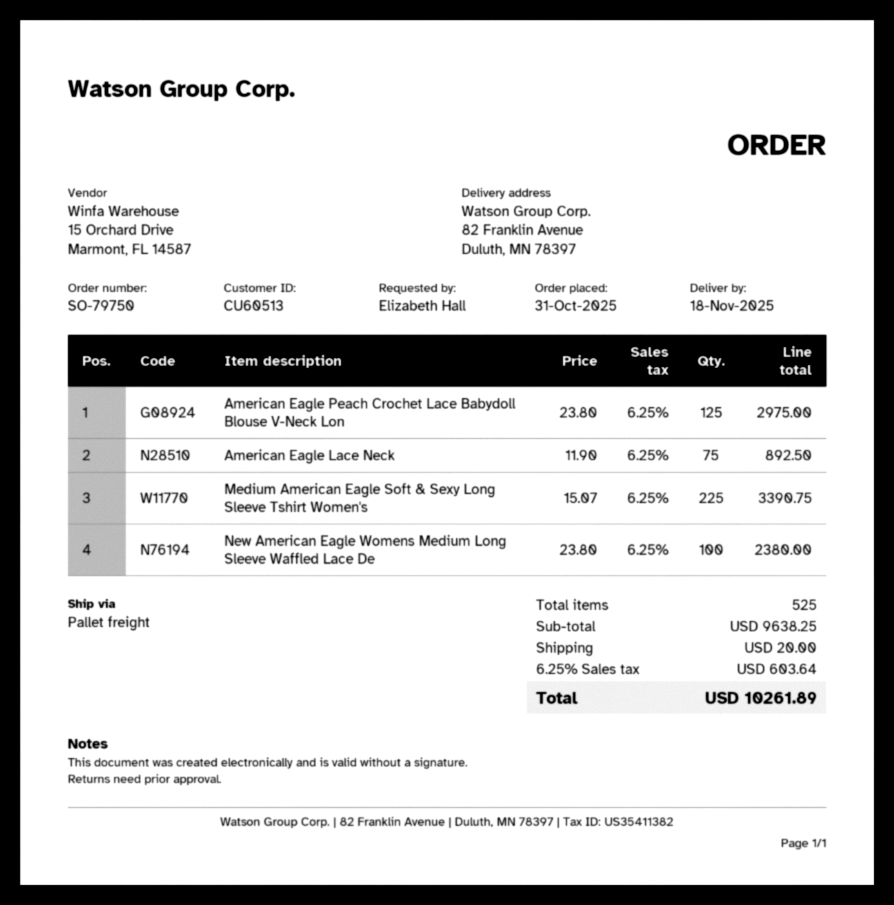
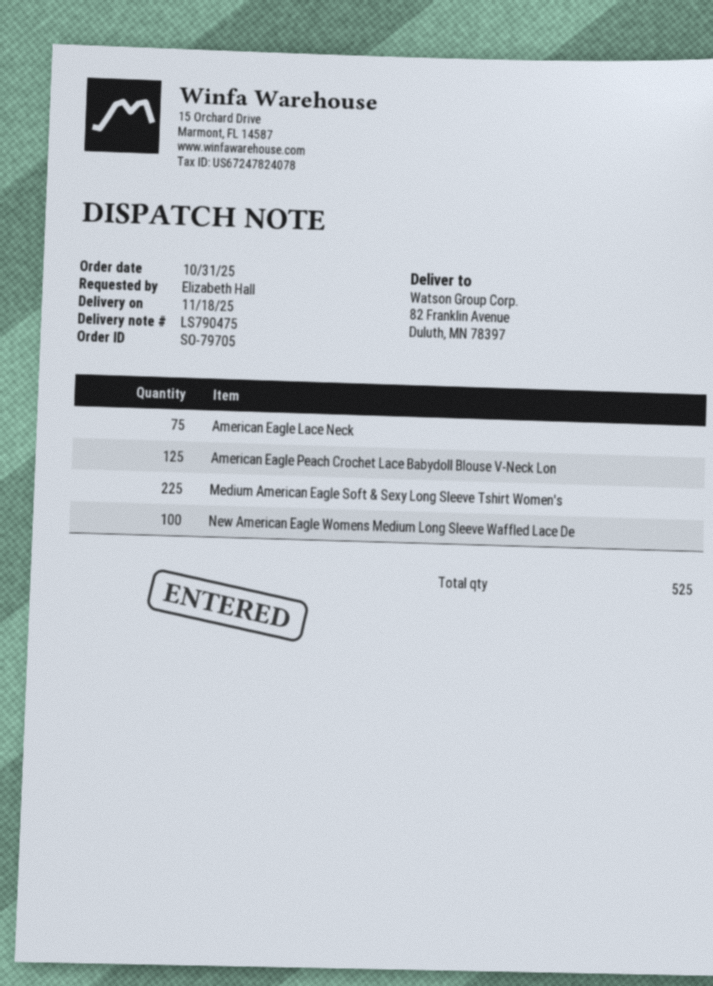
order number: SO-79750 -> SO-79705

